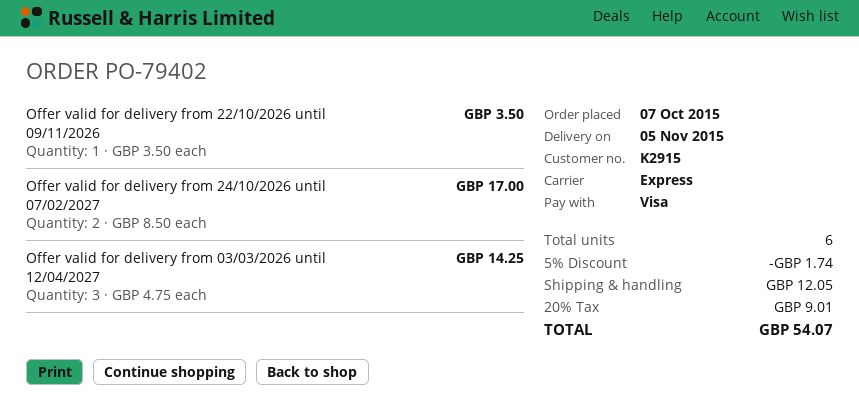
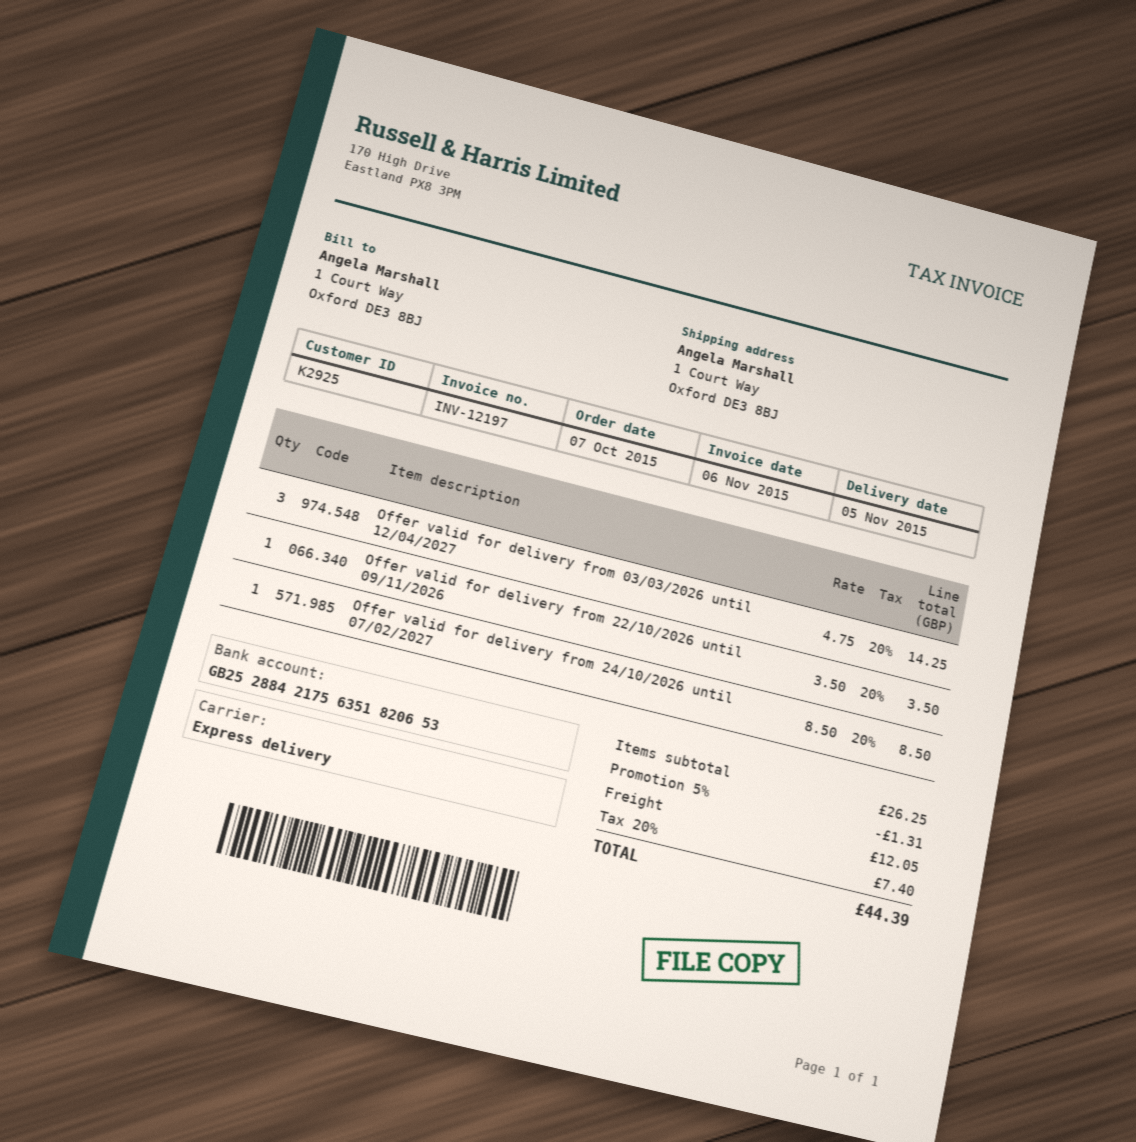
customer number: K2915 -> K2925
Offer valid for delivery from 24/10/2026 until 07/02/2027: 2 x 8.50 = 17.00 -> 1 x 8.50 = 8.50
discount: 5% = 1.74 -> 5% = 1.31
tax: 20% = 9.01 -> 20% = 7.40
total: 54.07 -> 44.39

